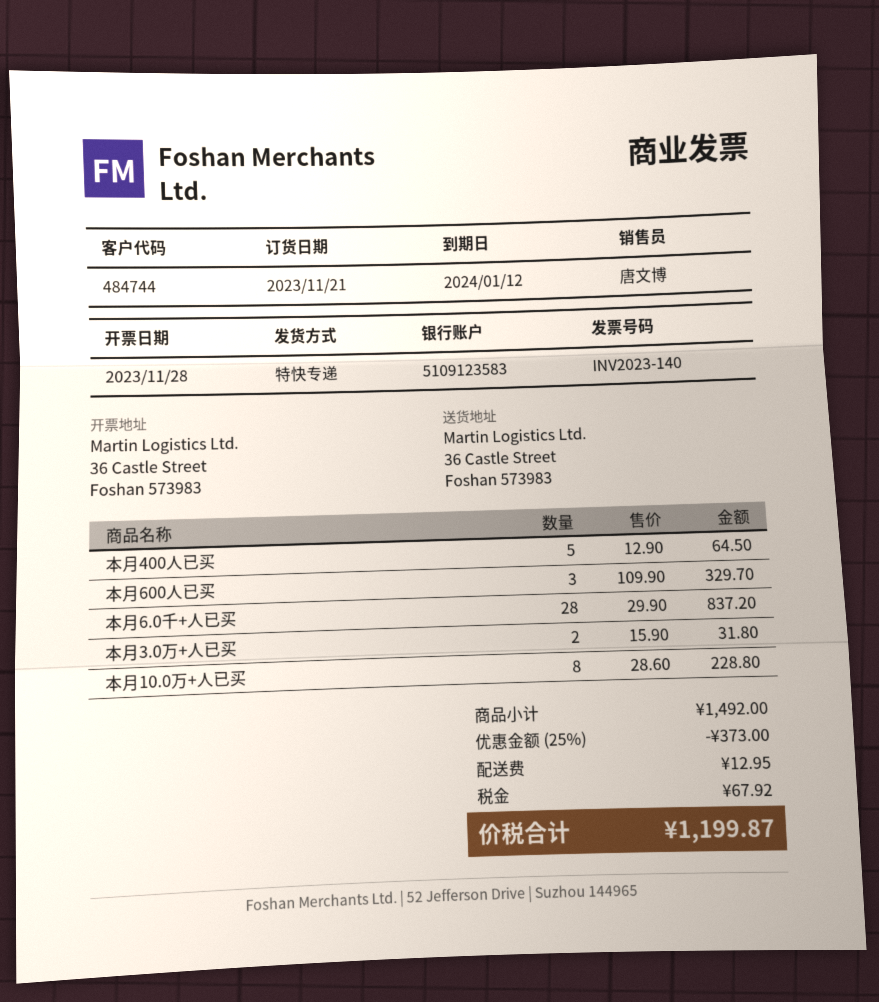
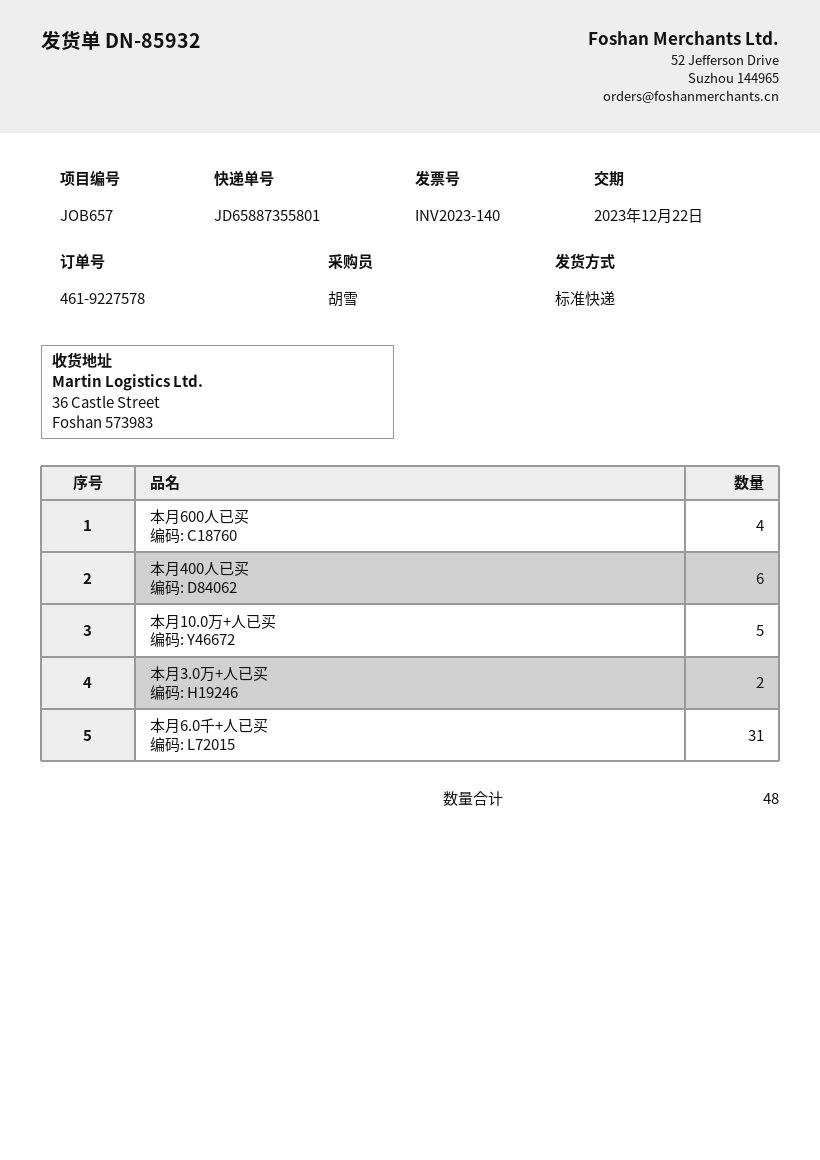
shipping method: express -> standard
本月400人已买: 5 -> 6
本月600人已买: 3 -> 4
本月6.0千+人已买: 28 -> 31
本月10.0万+人已买: 8 -> 5

